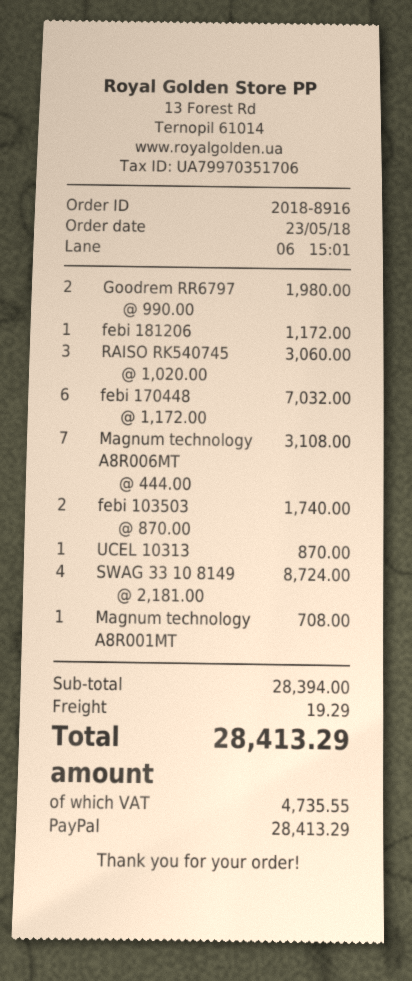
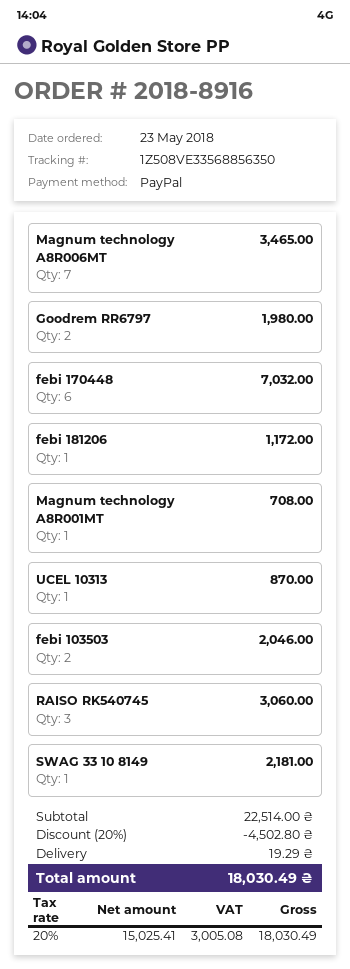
Magnum technology A8R006MT: 7 for 3108.00 -> 7 for 3465.00
febi 103503: 2 for 1740.00 -> 2 for 2046.00
SWAG 33 10 8149: 4 for 8724.00 -> 1 for 2181.00
subtotal: 28394.00 -> 22514.00
discount: none -> 20% = 4502.80
tax: 4735.55 -> 3005.08
total: 28413.29 -> 18030.49

